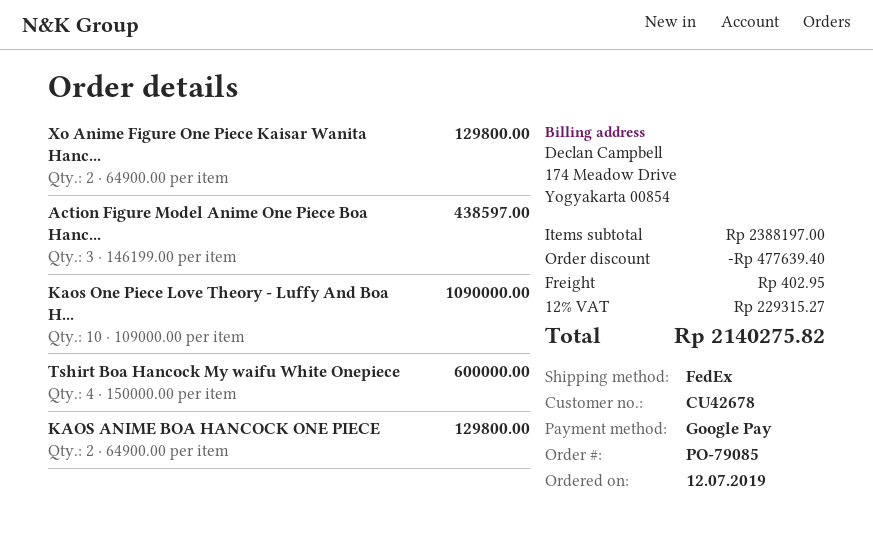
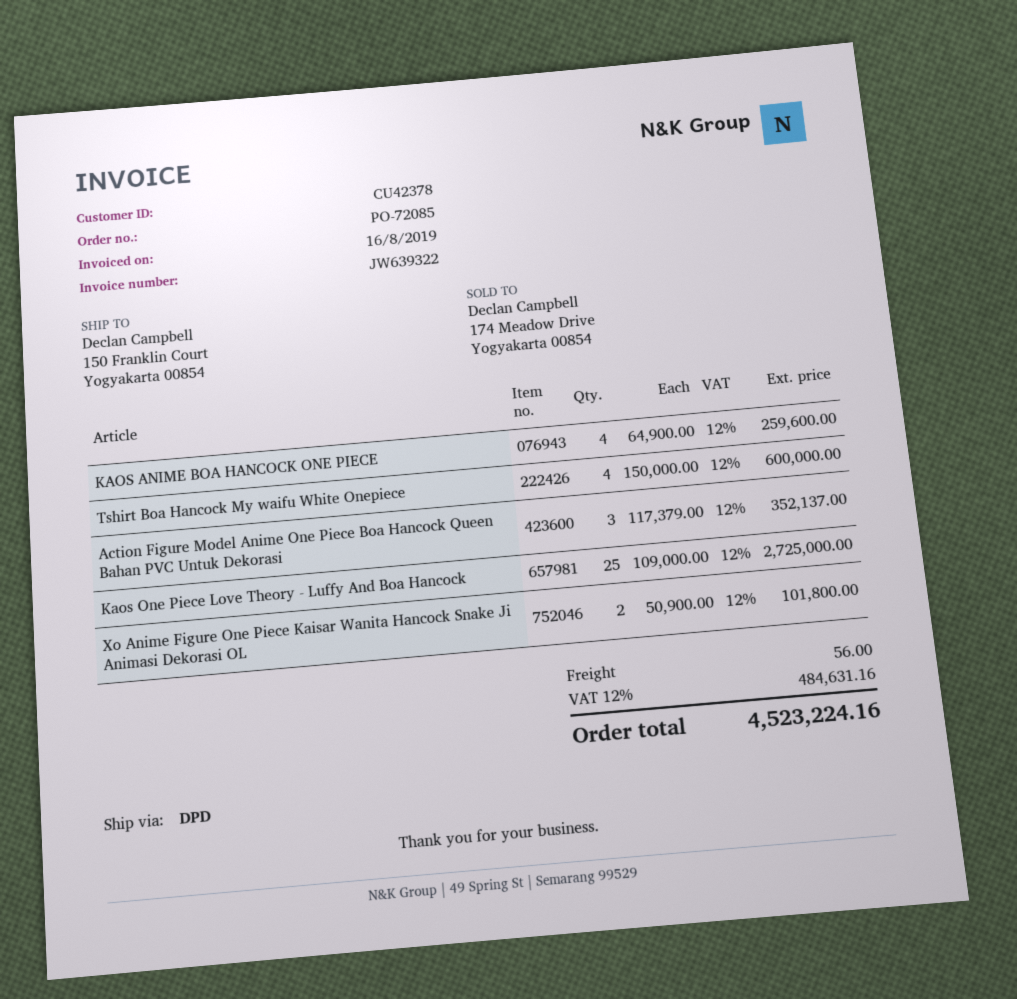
order number: PO-79085 -> PO-72085
customer number: CU42678 -> CU42378
shipping method: FedEx -> DPD
Xo Anime Figure One Piece Kaisar Wanita Hanc...: 2 x 64900.00 = 129800.00 -> 2 x 50900.00 = 101800.00
Action Figure Model Anime One Piece Boa Hanc...: 3 x 146199.00 = 438597.00 -> 3 x 117379.00 = 352137.00
Kaos One Piece Love Theory - Luffy And Boa H...: 10 x 109000.00 = 1090000.00 -> 25 x 109000.00 = 2725000.00
KAOS ANIME BOA HANCOCK ONE PIECE: 2 x 64900.00 = 129800.00 -> 4 x 64900.00 = 259600.00
discount: 477639.40 -> none
shipping: 402.95 -> 56.00
tax: 12% = 229315.27 -> 12% = 484631.16
total: 2140275.82 -> 4523224.16

